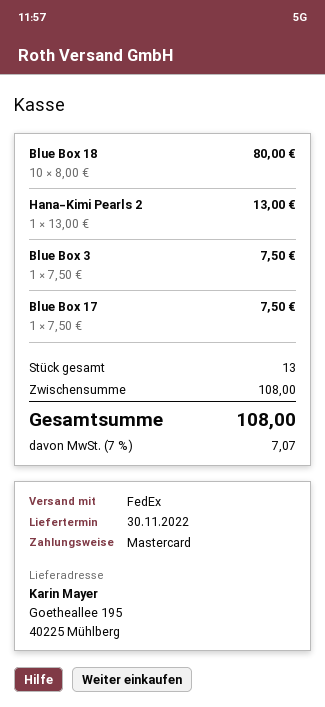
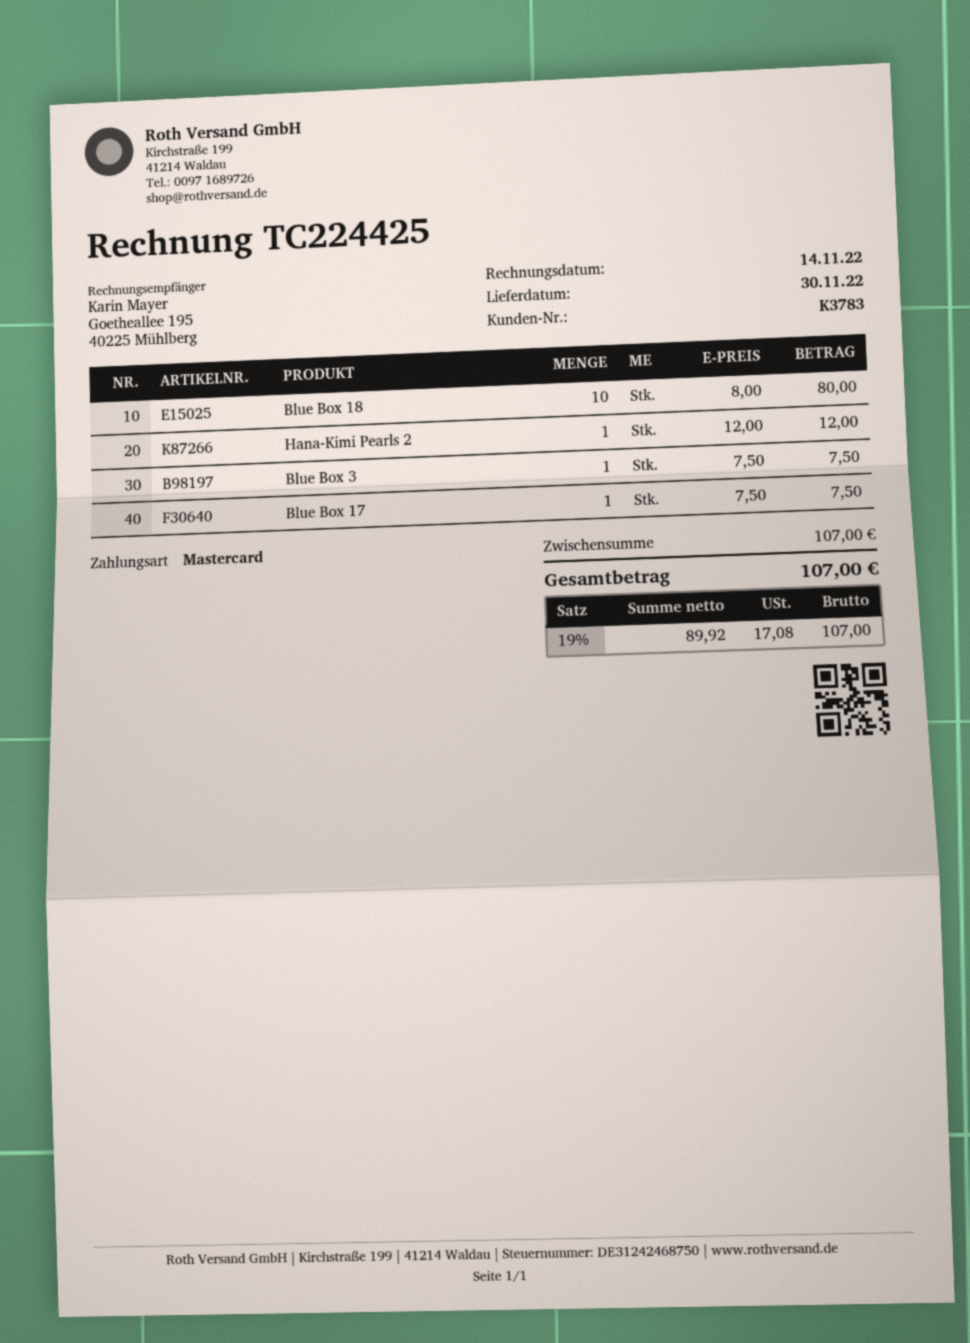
Hana-Kimi Pearls 2: 1 x 13.00 = 13.00 -> 1 x 12.00 = 12.00
subtotal: 108.00 -> 107.00
tax: 7% = 7.07 -> 19% = 17.08
total: 108.00 -> 107.00

